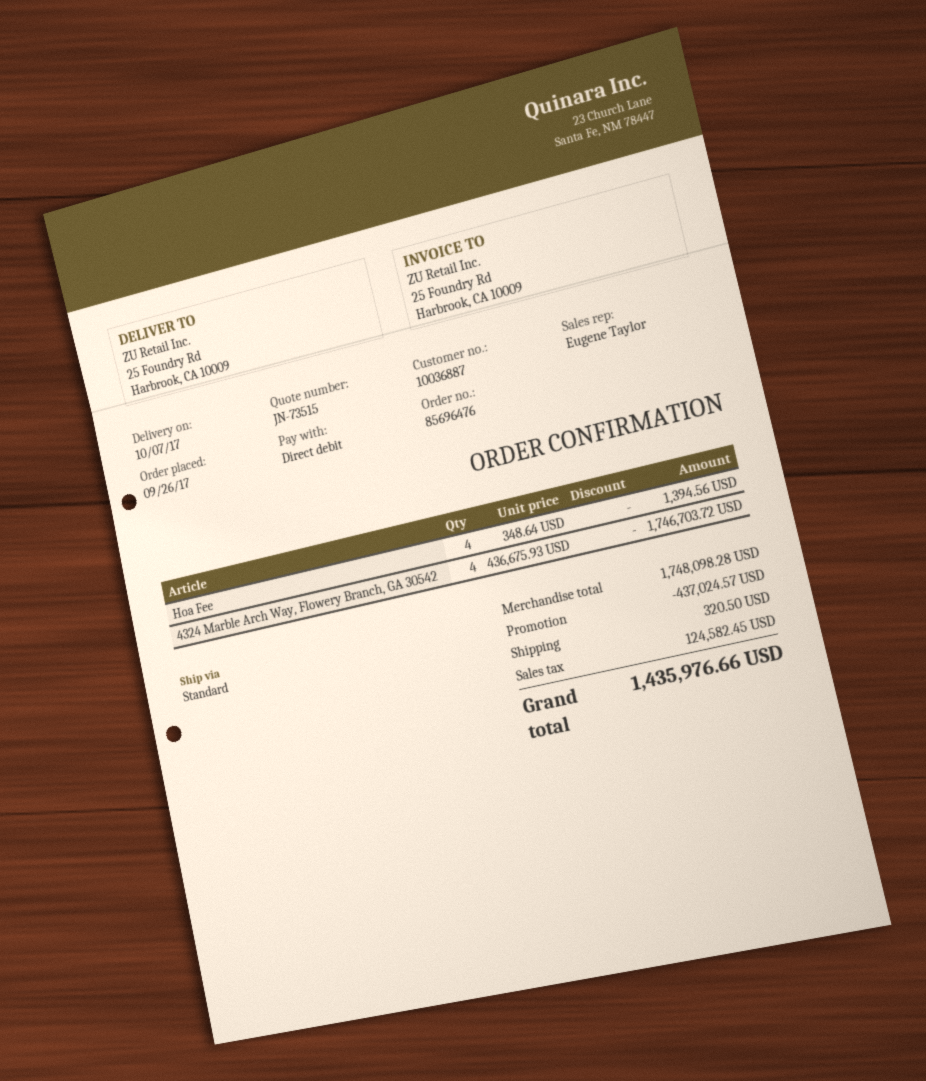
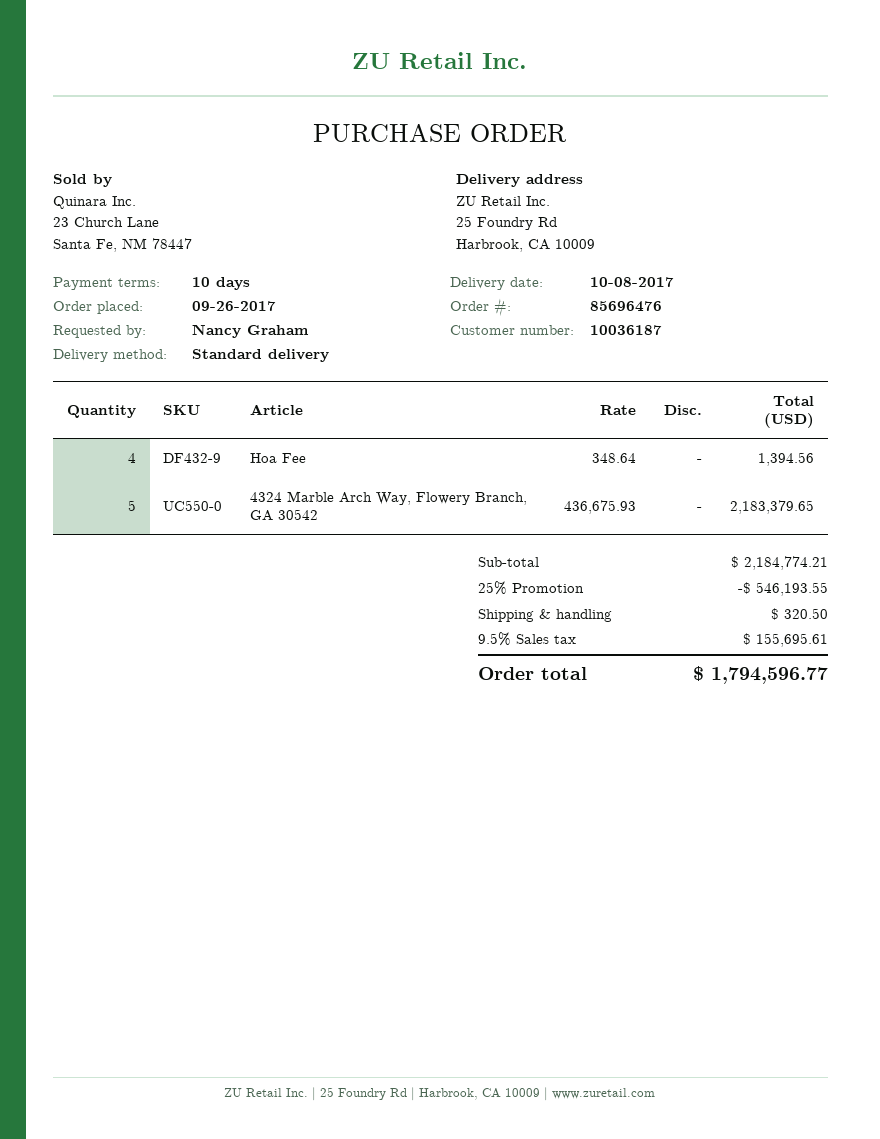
delivery date: 2017-10-07 -> 2017-10-08
customer number: 10036887 -> 10036187
4324 Marble Arch Way, Flowery Branch, GA 30542: 4 x 436675.93 = 1746703.72 -> 5 x 436675.93 = 2183379.65
subtotal: 1748098.28 -> 2184774.21
discount: 437024.57 -> 546193.55
tax: 124582.45 -> 155695.61
total: 1435976.66 -> 1794596.77

